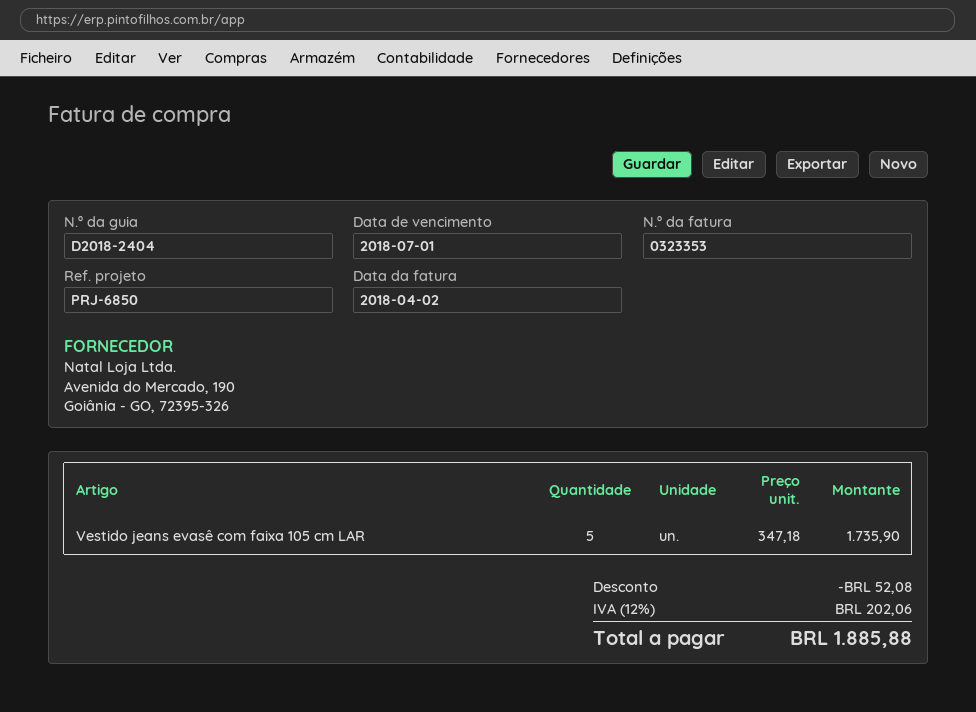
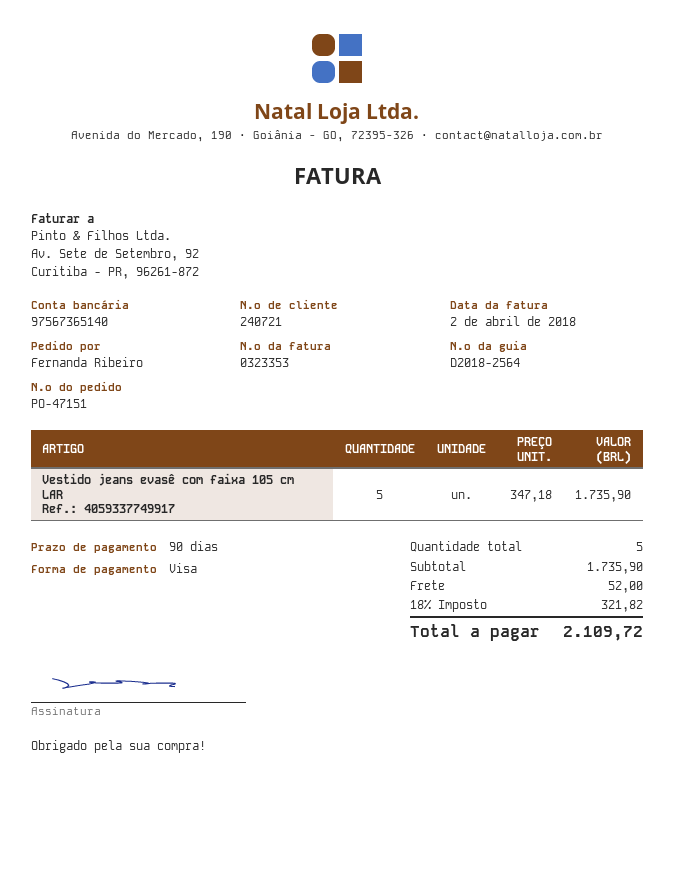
delivery note number: D2018-2404 -> D2018-2564
discount: 52.08 -> none
shipping: none -> 52.00
tax: 12% = 202.06 -> 18% = 321.82
total: 1885.88 -> 2109.72

